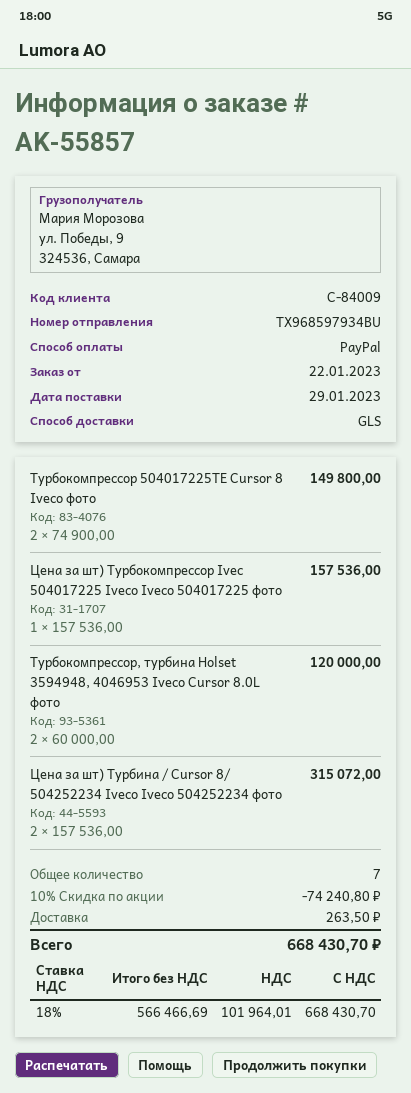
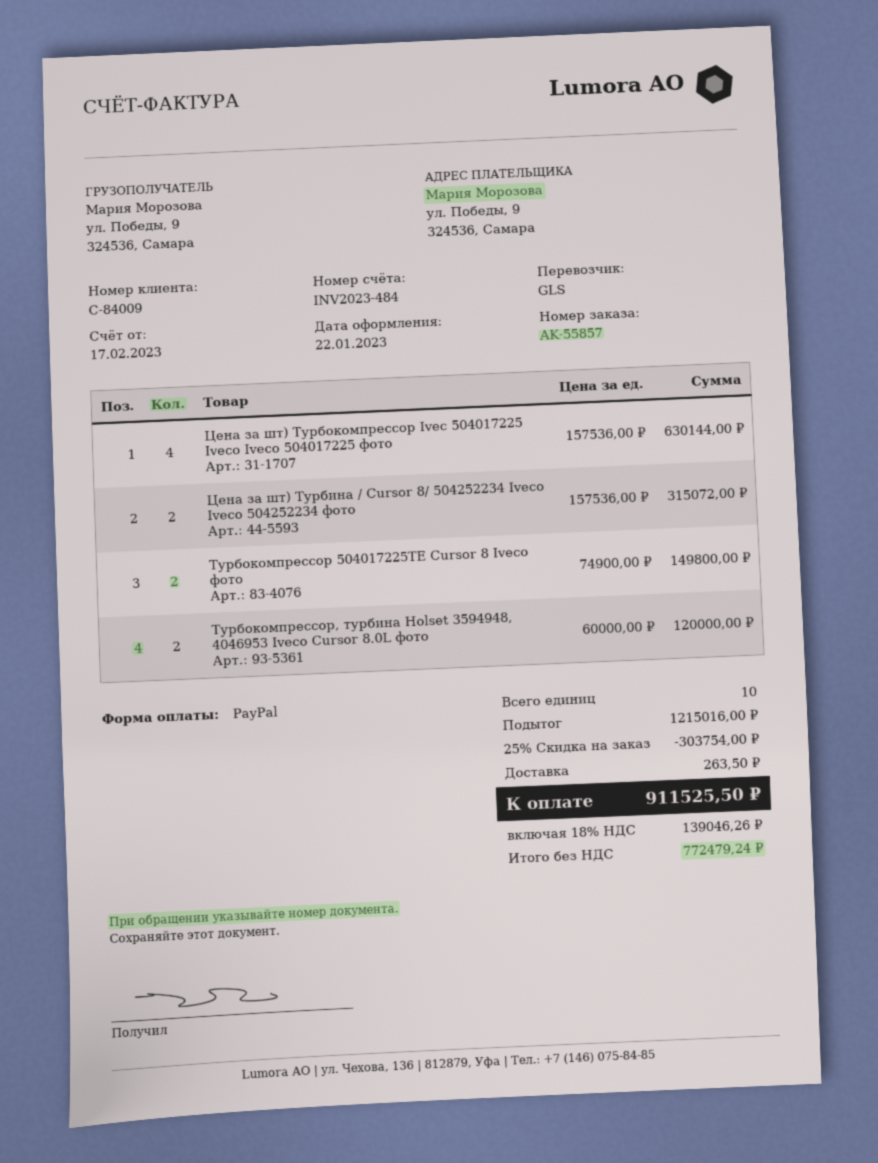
Цена за шт) Турбокомпрессор Ivec 504017225 Iveco Iveco 504017225 фото: 1 x 157536.00 = 157536.00 -> 4 x 157536.00 = 630144.00
total quantity: 7 -> 10
discount: 10% = 74240.80 -> 25% = 303754.00
net: 566466.69 -> 772479.24
tax: 18% = 101964.01 -> 18% = 139046.26
total: 668430.70 -> 911525.50

